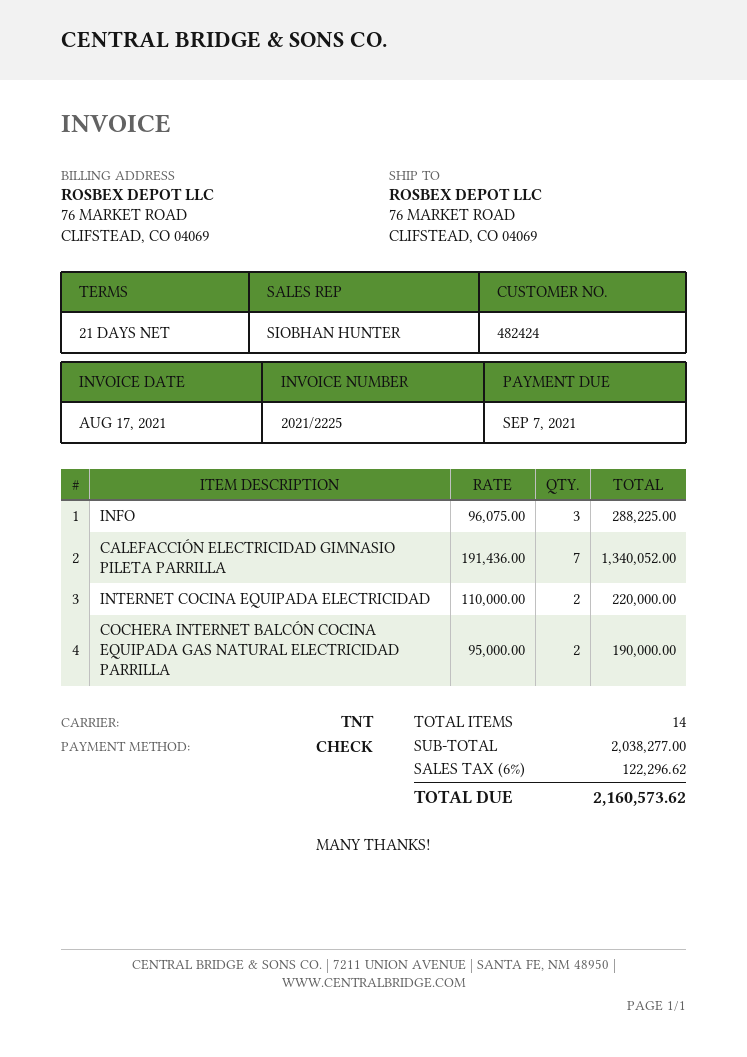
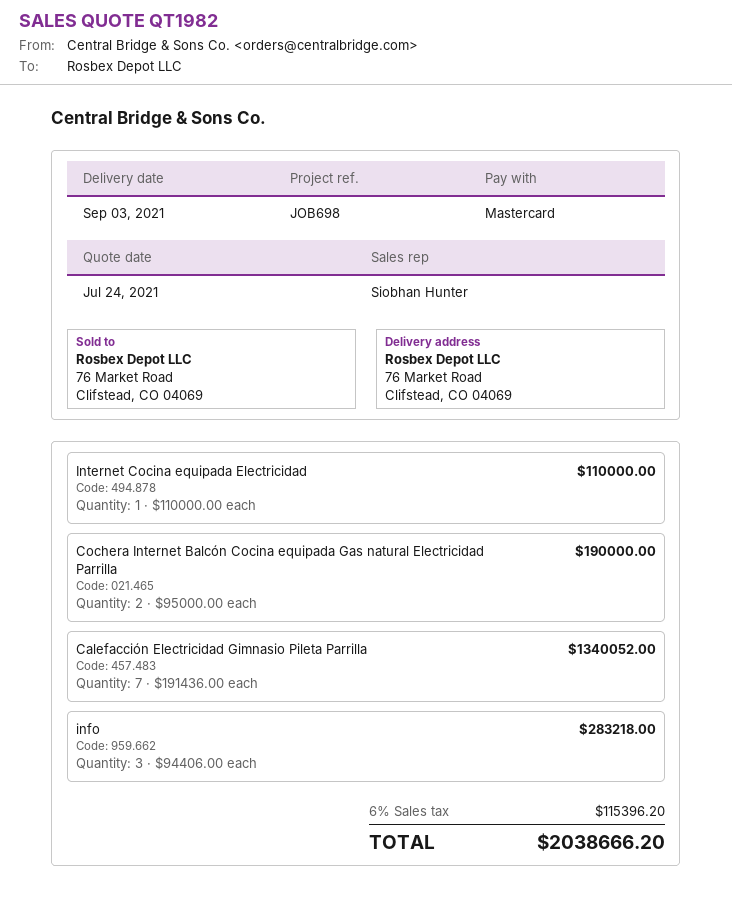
payment method: cheque -> Mastercard
INFO: 3 x 96075.00 = 288225.00 -> 3 x 94406.00 = 283218.00
INTERNET COCINA EQUIPADA ELECTRICIDAD: 2 x 110000.00 = 220000.00 -> 1 x 110000.00 = 110000.00
tax: 6% = 122296.62 -> 6% = 115396.20
total: 2160573.62 -> 2038666.20

